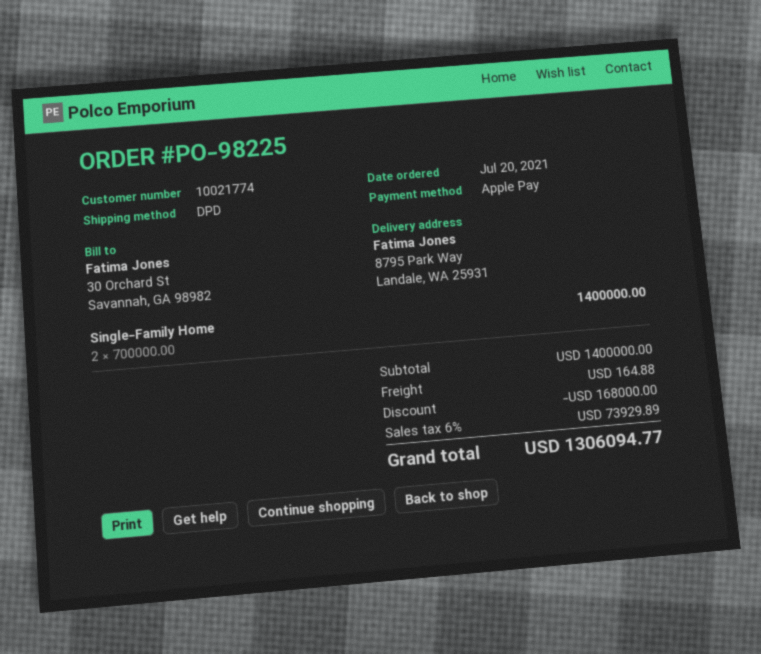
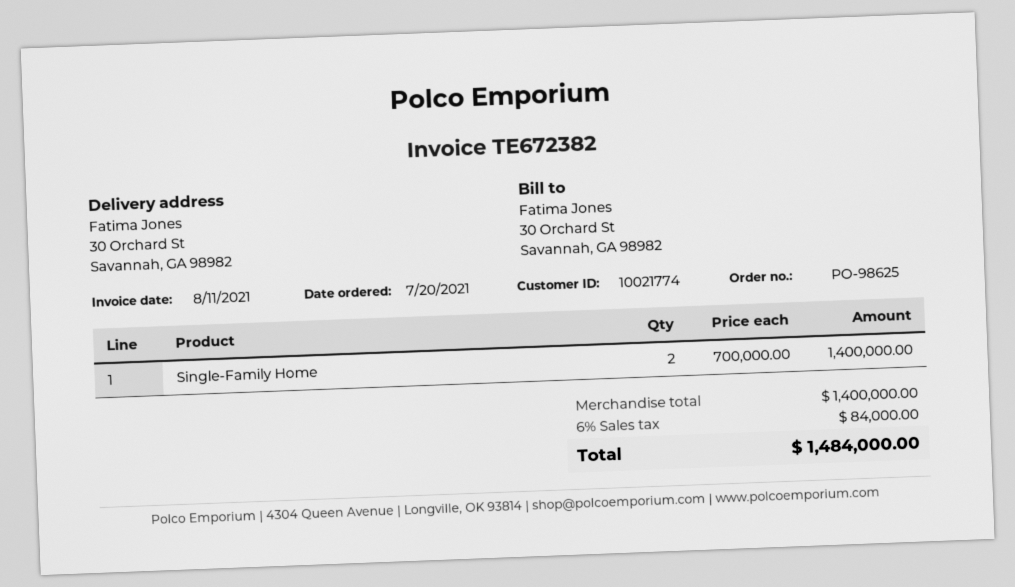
order number: PO-98225 -> PO-98625
ship to: 8795 Park Way, Landale, WA 25931 -> 30 Orchard St, Savannah, GA 98982
discount: 168000.00 -> none
shipping: 164.88 -> none
tax: 6% = 73929.89 -> 6% = 84000.00
total: 1306094.77 -> 1484000.00

